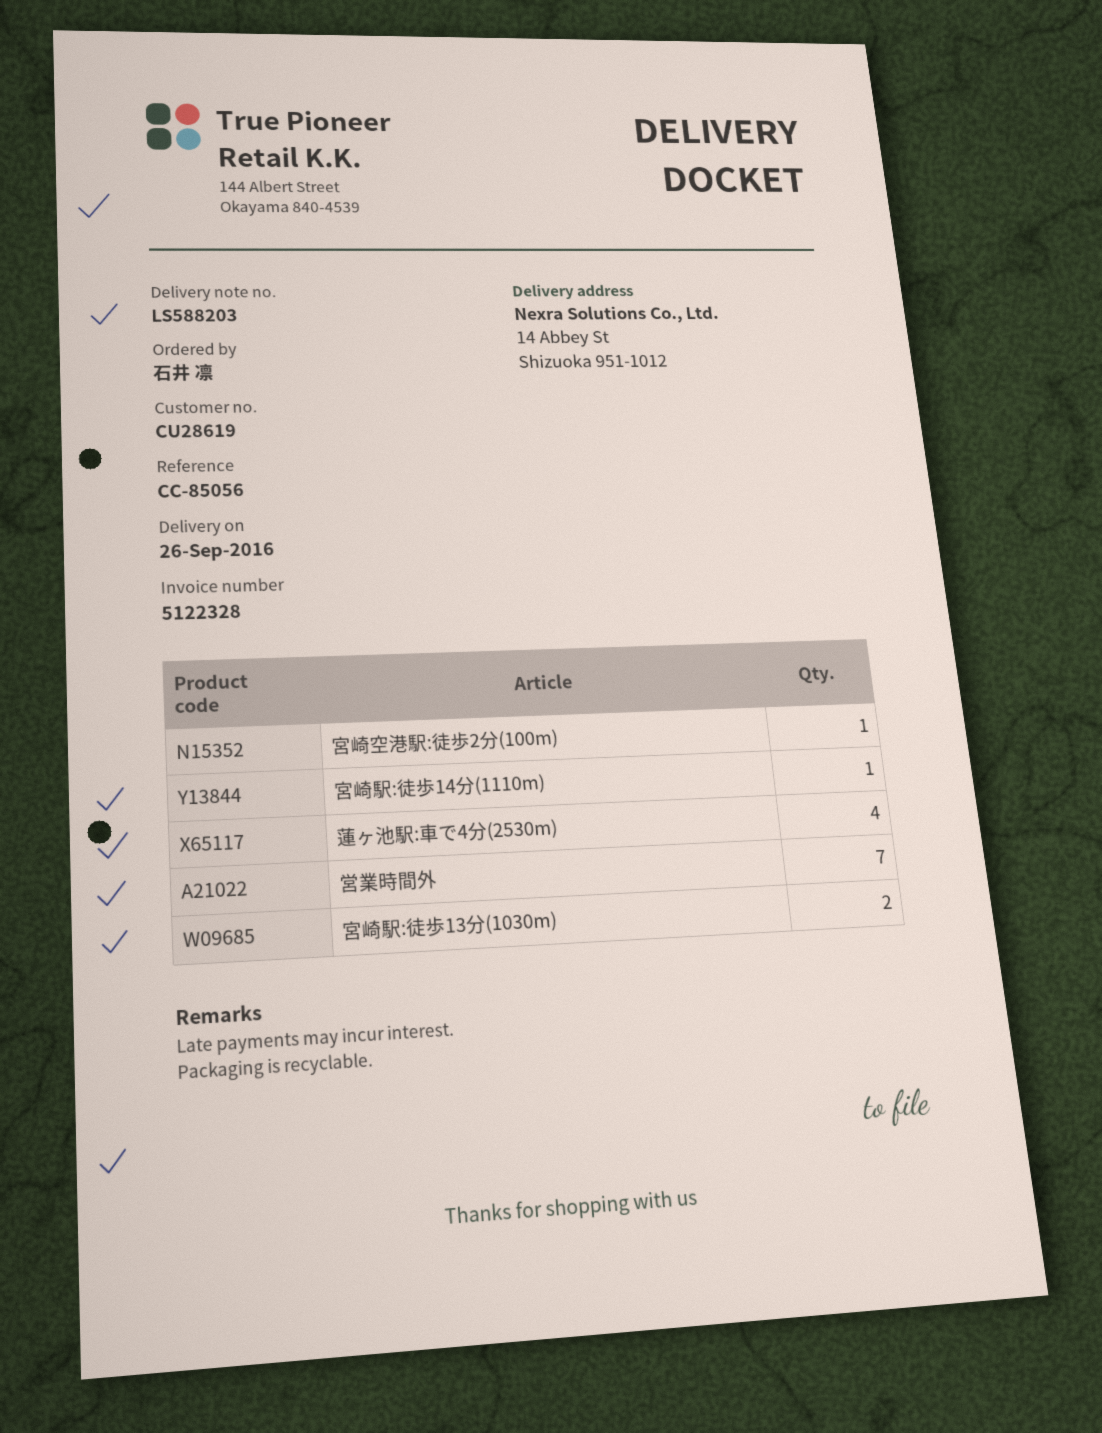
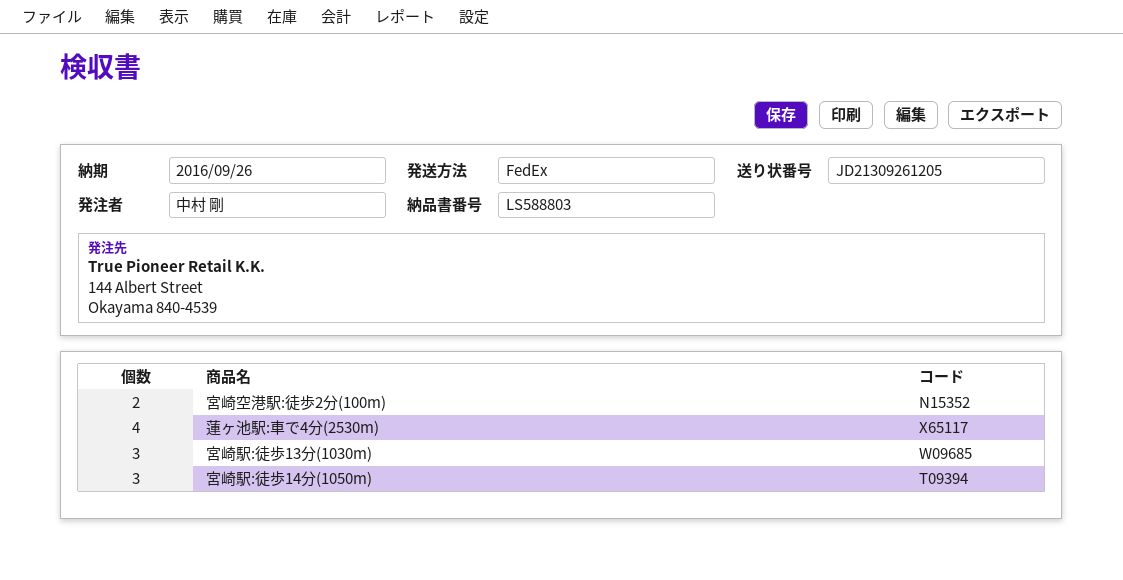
delivery note number: LS588203 -> LS588803
ordered by: 石井 凛 -> 中村 剛
宮崎空港駅:徒歩2分(100m): 1 -> 2
宮崎駅:徒歩14分(1110m): 1 -> none
営業時間外: 7 -> none
宮崎駅:徒歩13分(1030m): 2 -> 3
宮崎駅:徒歩14分(1050m): none -> 3

